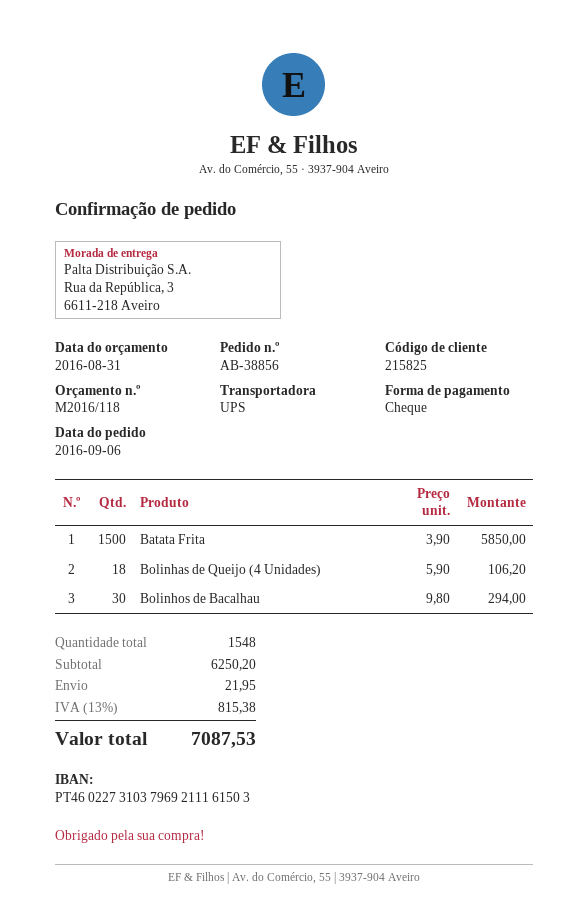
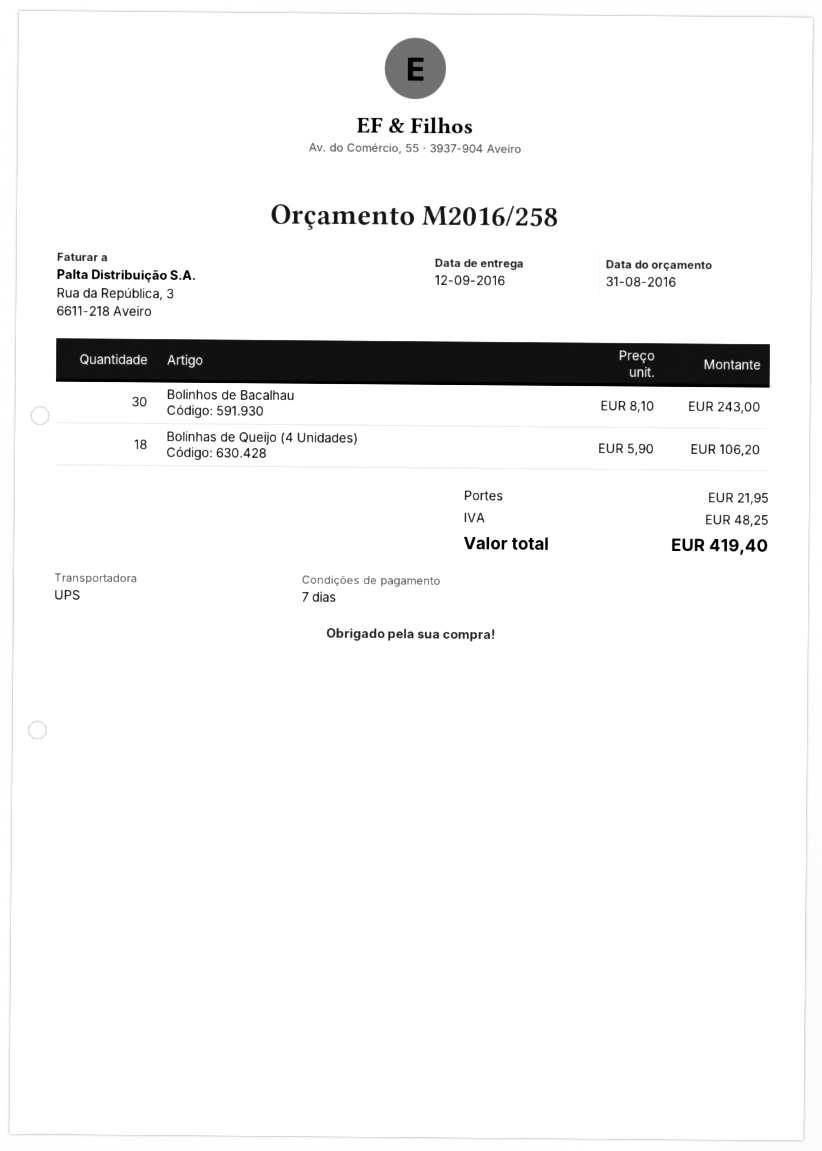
quote number: M2016/118 -> M2016/258
Batata Frita: 1500 x 3.90 = 5850.00 -> none
Bolinhos de Bacalhau: 30 x 9.80 = 294.00 -> 30 x 8.10 = 243.00
tax: 815.38 -> 48.25
total: 7087.53 -> 419.40

